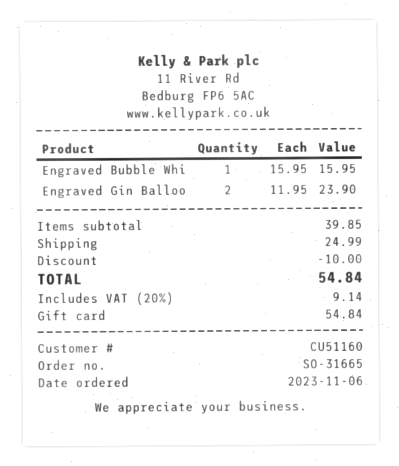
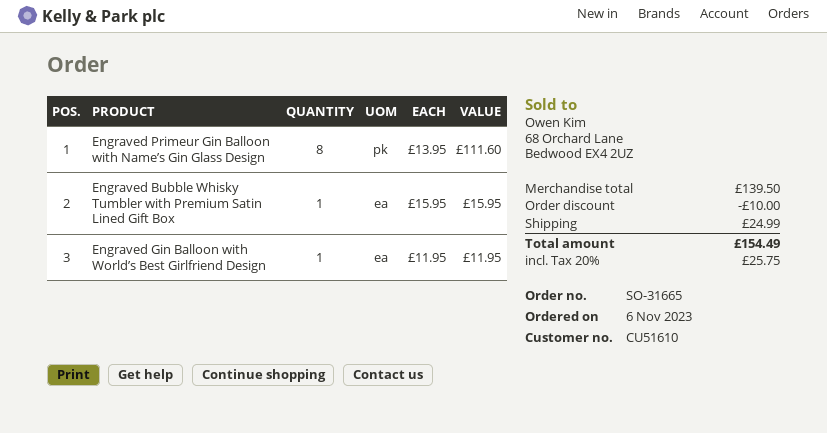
customer number: CU51160 -> CU51610
Engraved Gin Balloo: 2 x 11.95 = 23.90 -> 1 x 11.95 = 11.95
Engraved Primeur Gin Balloon with Name’s Gin Glass Design: none -> 8 x 13.95 = 111.60
subtotal: 39.85 -> 139.50
tax: 20% = 9.14 -> 20% = 25.75
total: 54.84 -> 154.49

